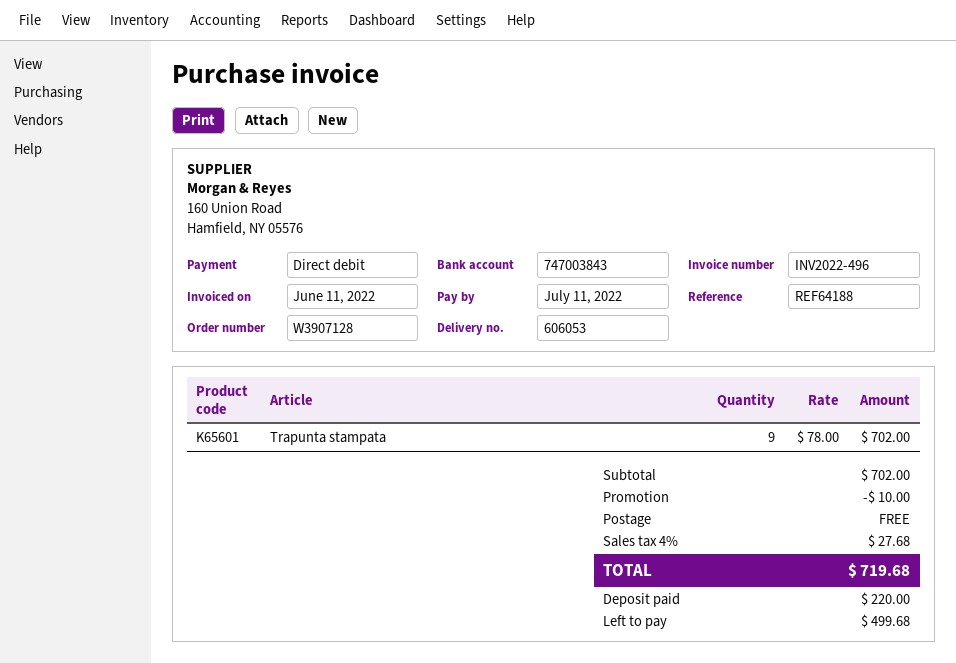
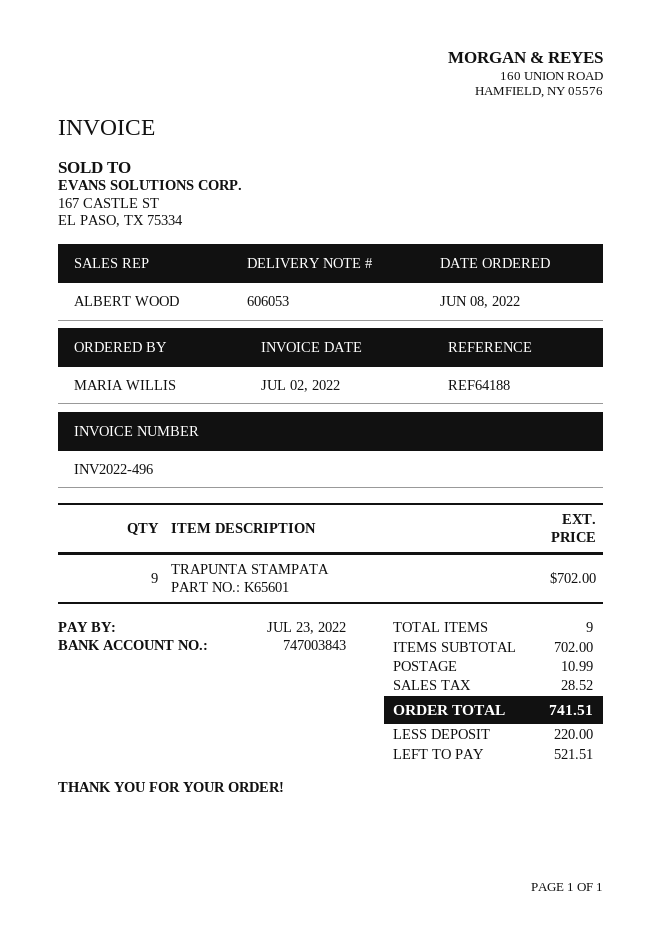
invoice date: 2022-06-11 -> 2022-07-02
due date: 2022-07-11 -> 2022-07-23
discount: 10.00 -> none
shipping: 0.00 -> 10.99
tax: 27.68 -> 28.52
total: 719.68 -> 741.51
balance: 499.68 -> 521.51

